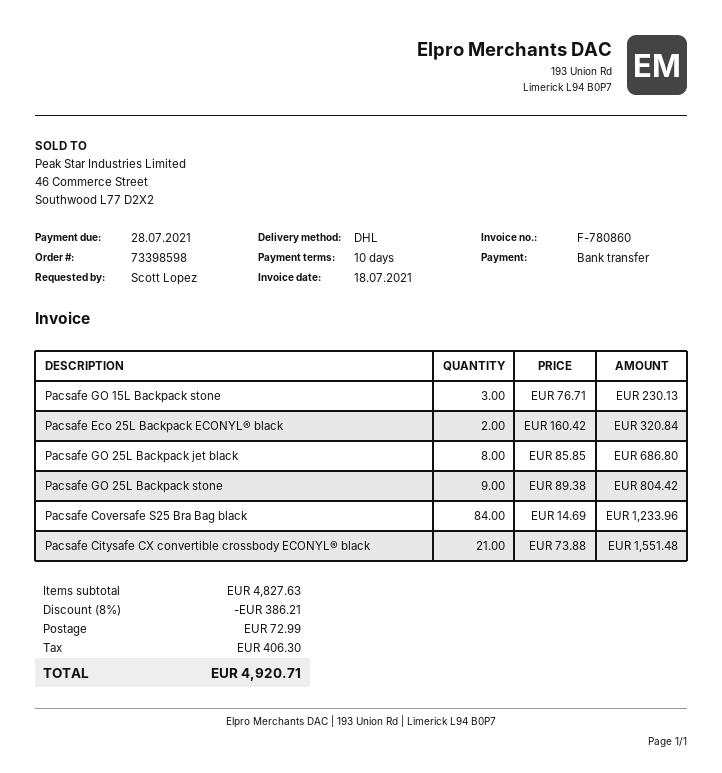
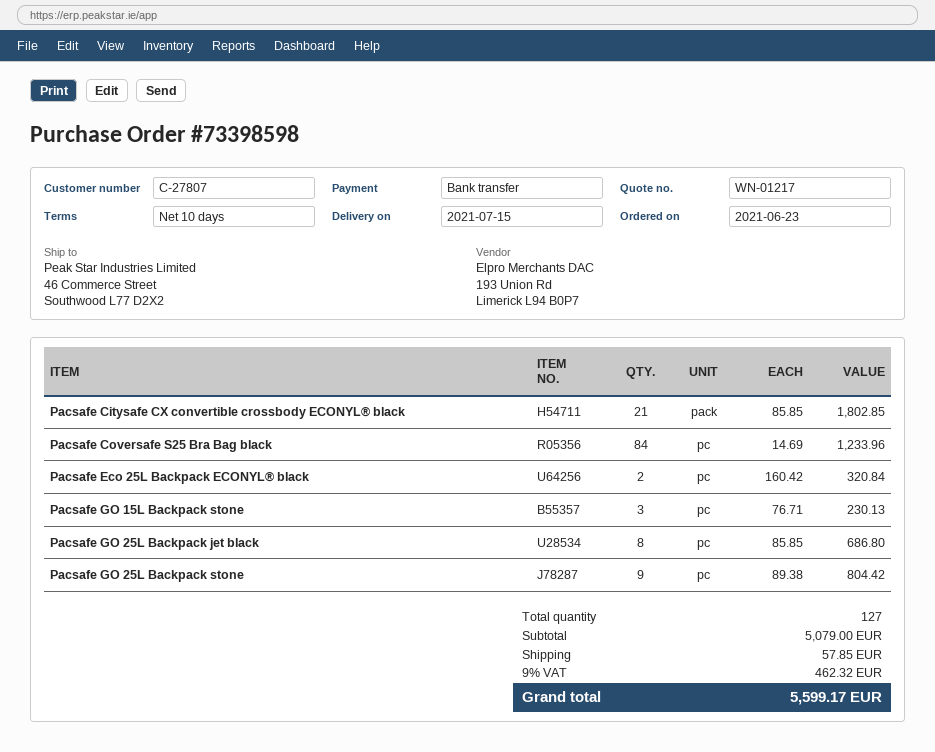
Pacsafe Citysafe CX convertible crossbody ECONYL® black: 21 x 73.88 = 1551.48 -> 21 x 85.85 = 1802.85
subtotal: 4827.63 -> 5079.00
discount: 8% = 386.21 -> none
shipping: 72.99 -> 57.85
tax: 406.30 -> 462.32
total: 4920.71 -> 5599.17

